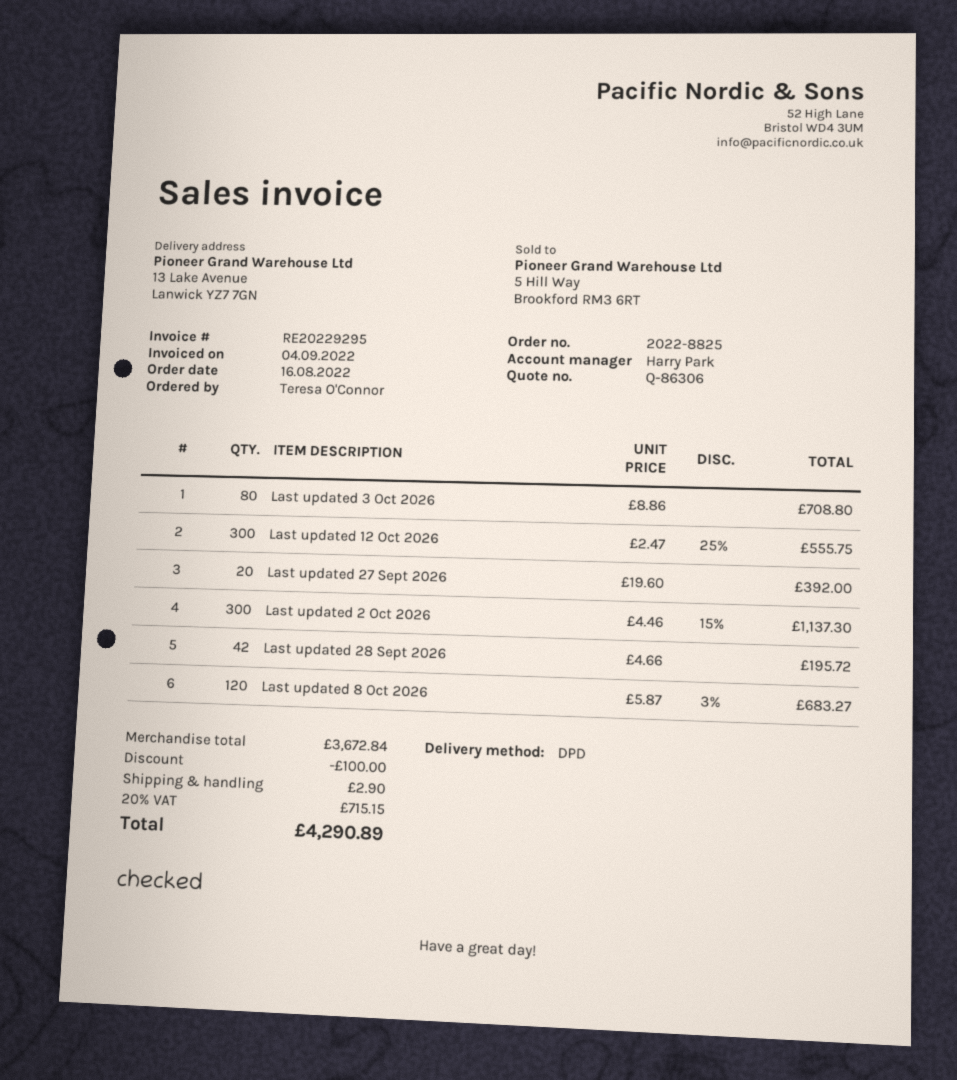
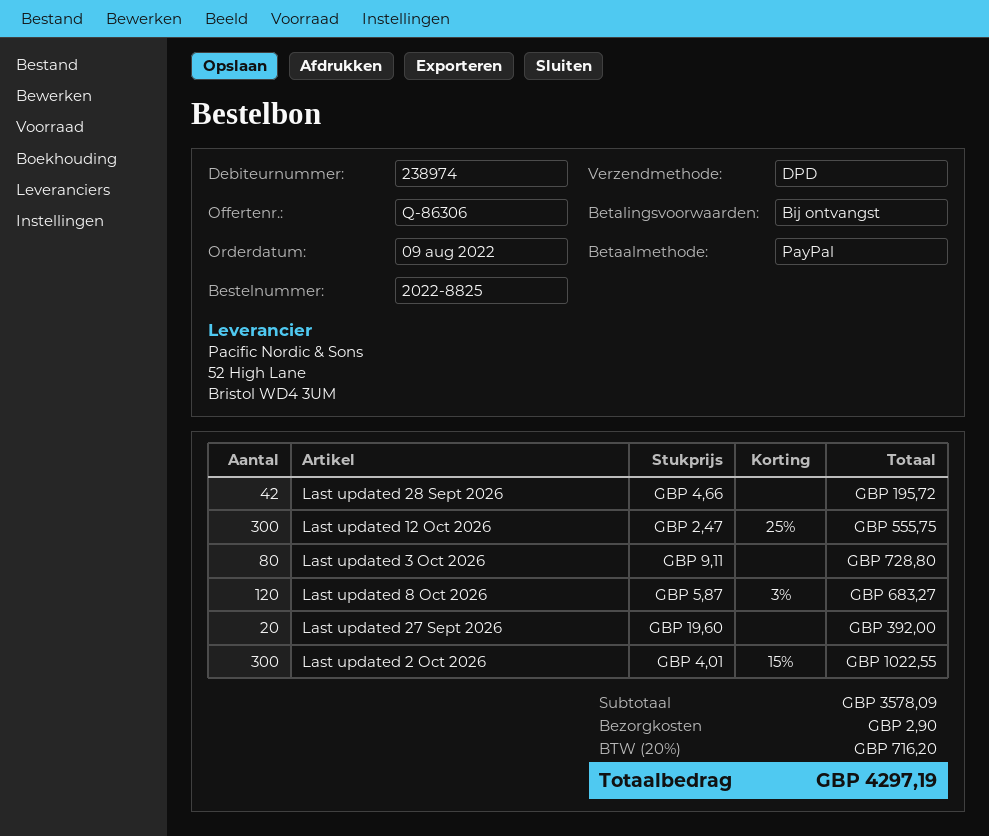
order date: 2022-08-16 -> 2022-08-09
Last updated 3 Oct 2026: 80 x 8.86 = 708.80 -> 80 x 9.11 = 728.80
Last updated 2 Oct 2026: 300 x 4.46 - 15% = 1137.30 -> 300 x 4.01 - 15% = 1022.55
subtotal: 3672.84 -> 3578.09
discount: 100.00 -> none
tax: 20% = 715.15 -> 20% = 716.20
total: 4290.89 -> 4297.19

